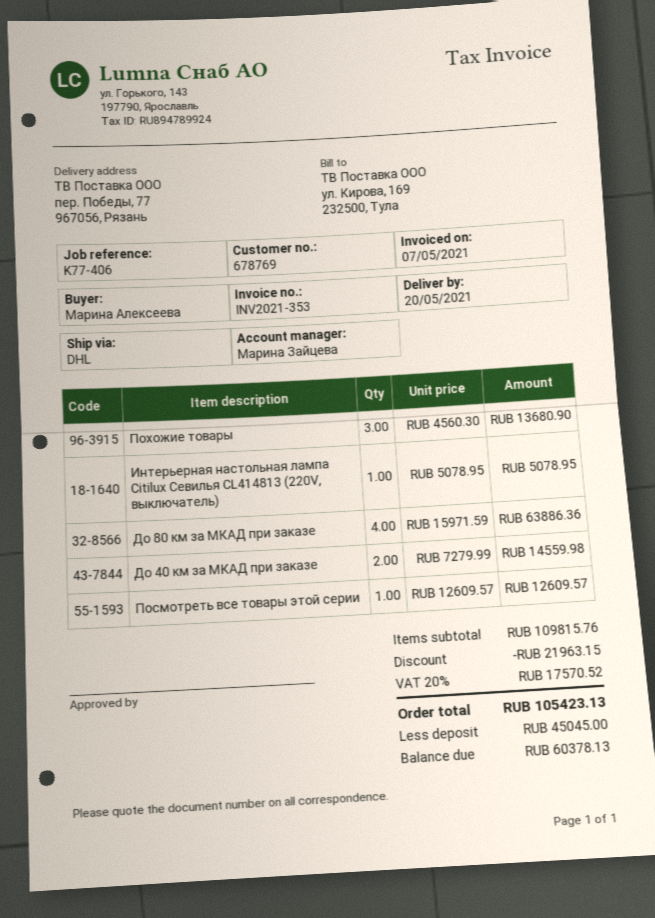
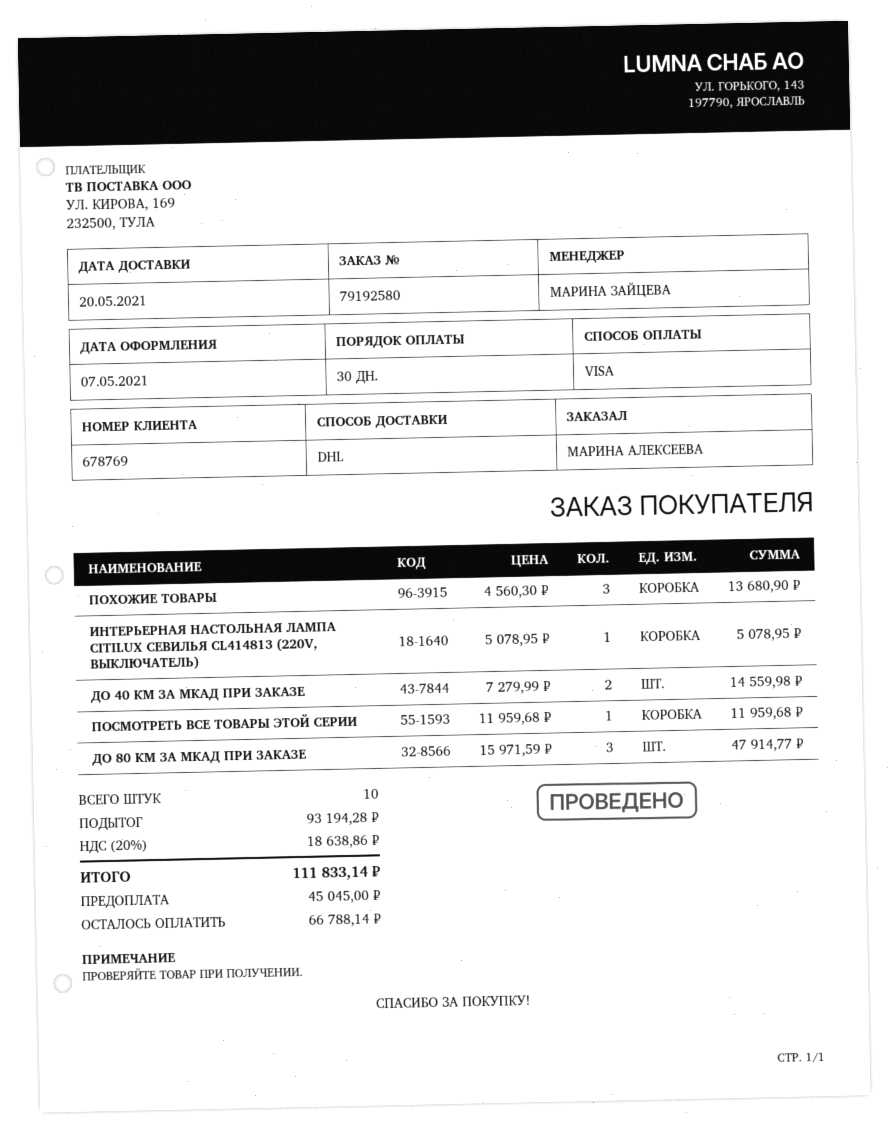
До 80 км за МКАД при заказе: 4 x 15971.59 = 63886.36 -> 3 x 15971.59 = 47914.77
Посмотреть все товары этой серии: 1 x 12609.57 = 12609.57 -> 1 x 11959.68 = 11959.68
subtotal: 109815.76 -> 93194.28
discount: 21963.15 -> none
tax: 20% = 17570.52 -> 20% = 18638.86
total: 105423.13 -> 111833.14
balance: 60378.13 -> 66788.14

